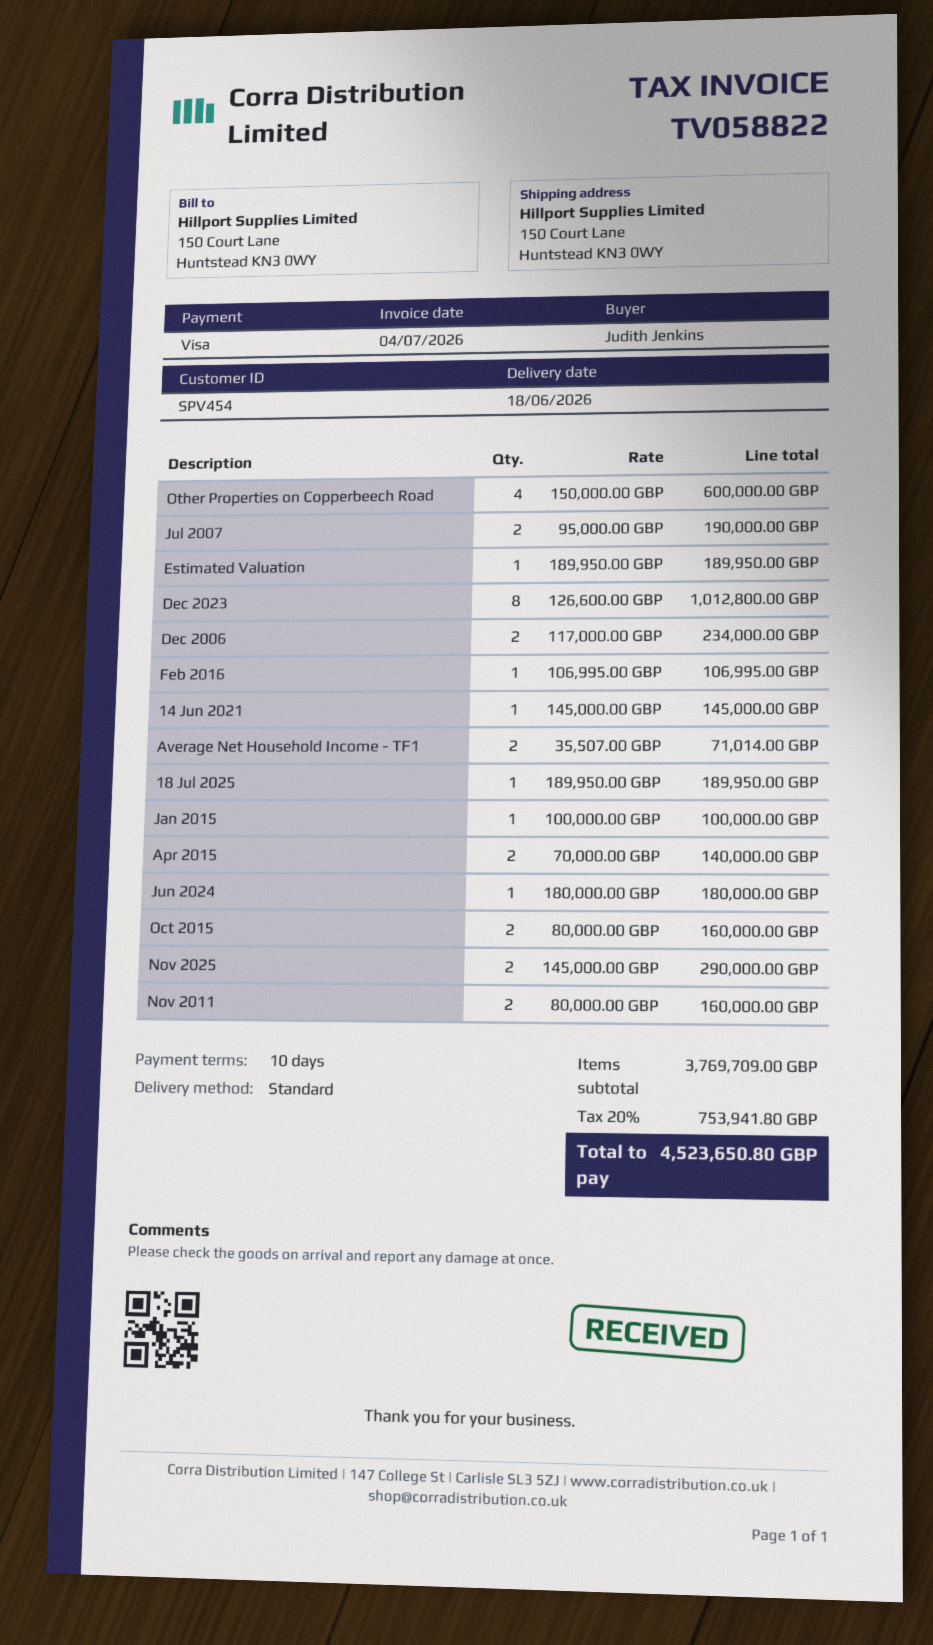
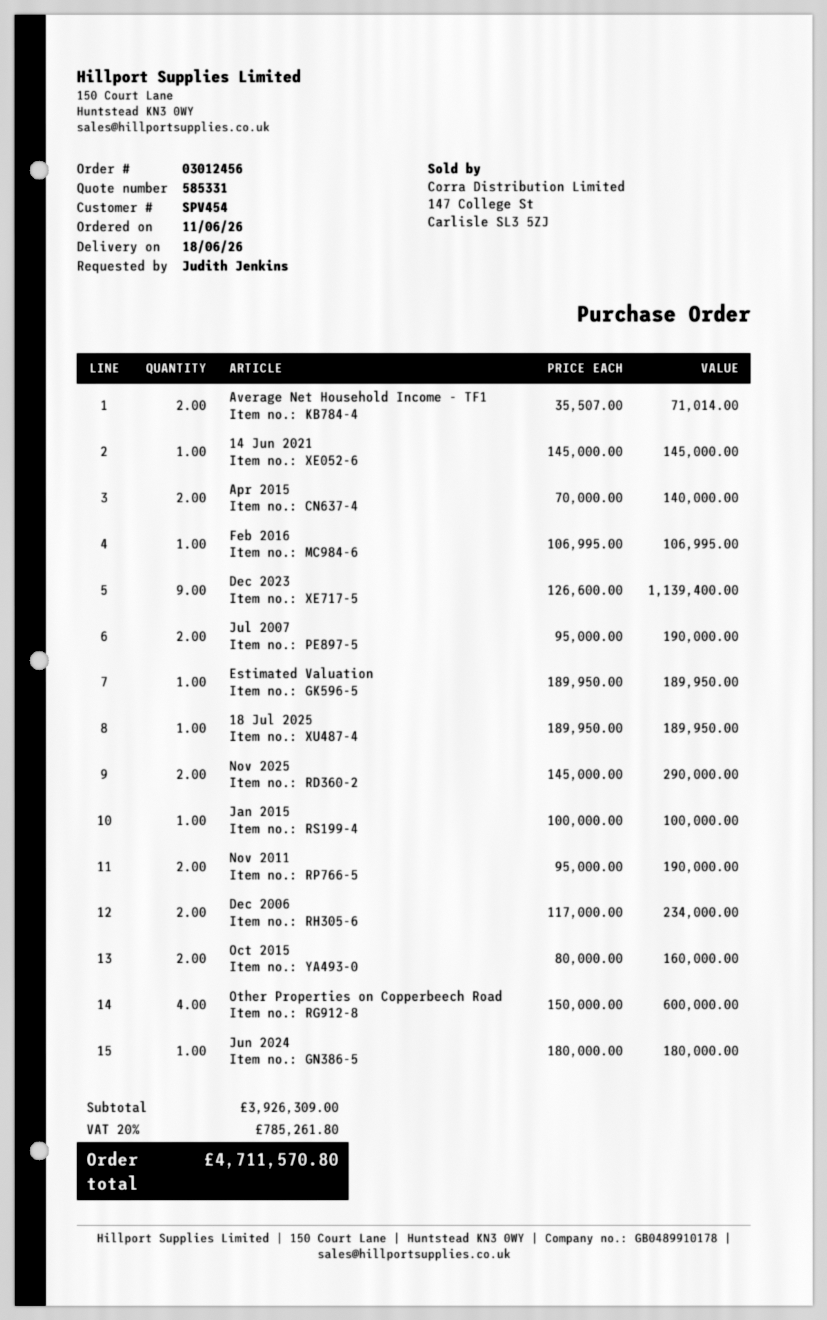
Dec 2023: 8 x 126600.00 = 1012800.00 -> 9 x 126600.00 = 1139400.00
Nov 2011: 2 x 80000.00 = 160000.00 -> 2 x 95000.00 = 190000.00
subtotal: 3769709.00 -> 3926309.00
tax: 20% = 753941.80 -> 20% = 785261.80
total: 4523650.80 -> 4711570.80

